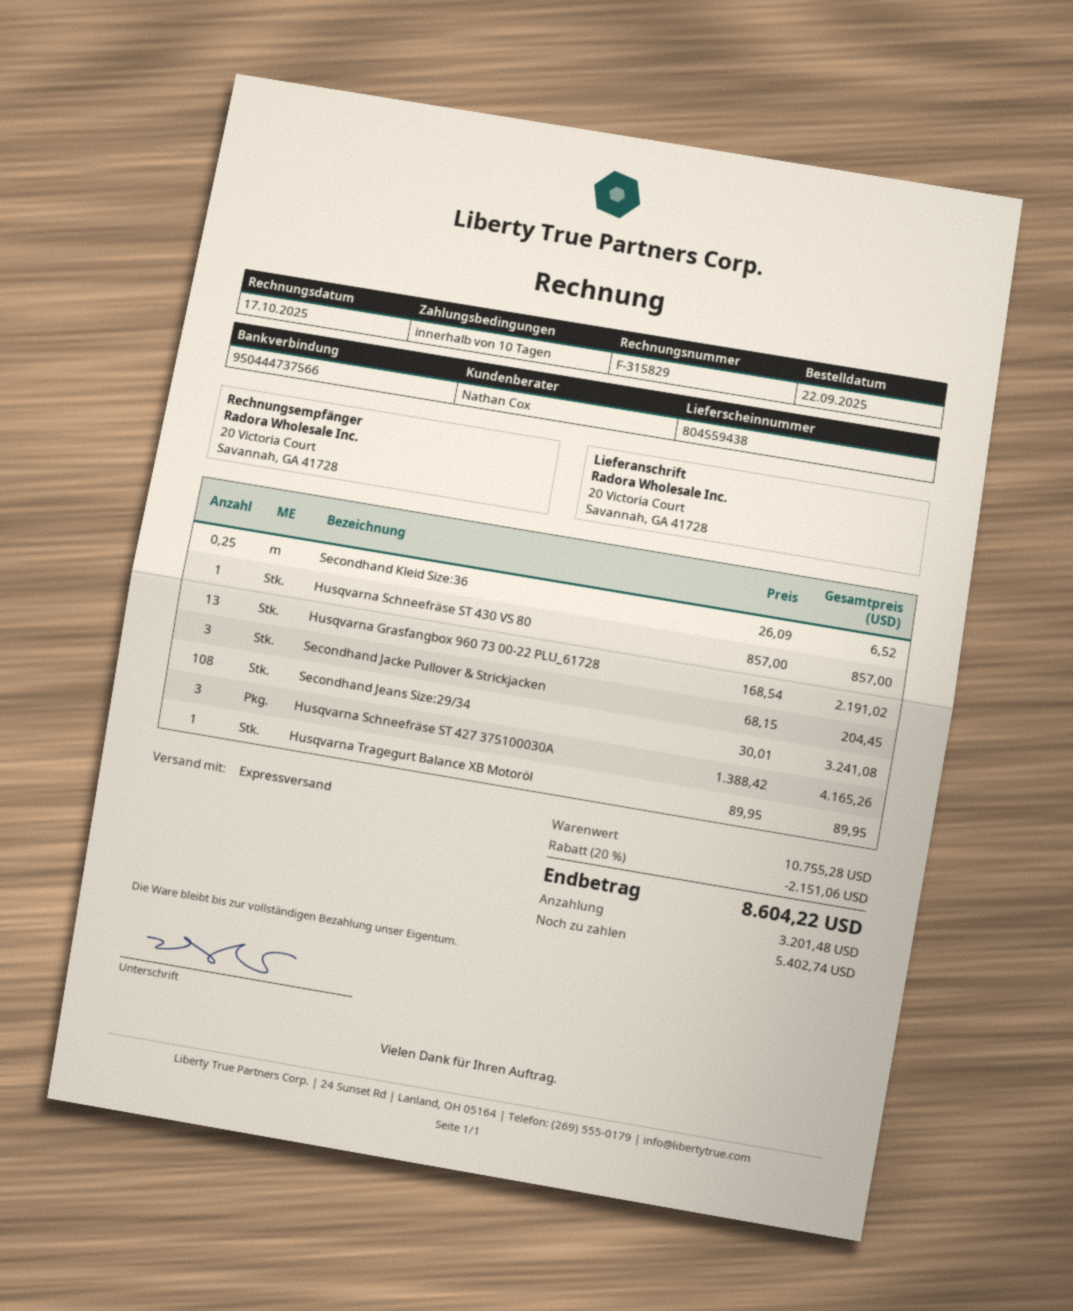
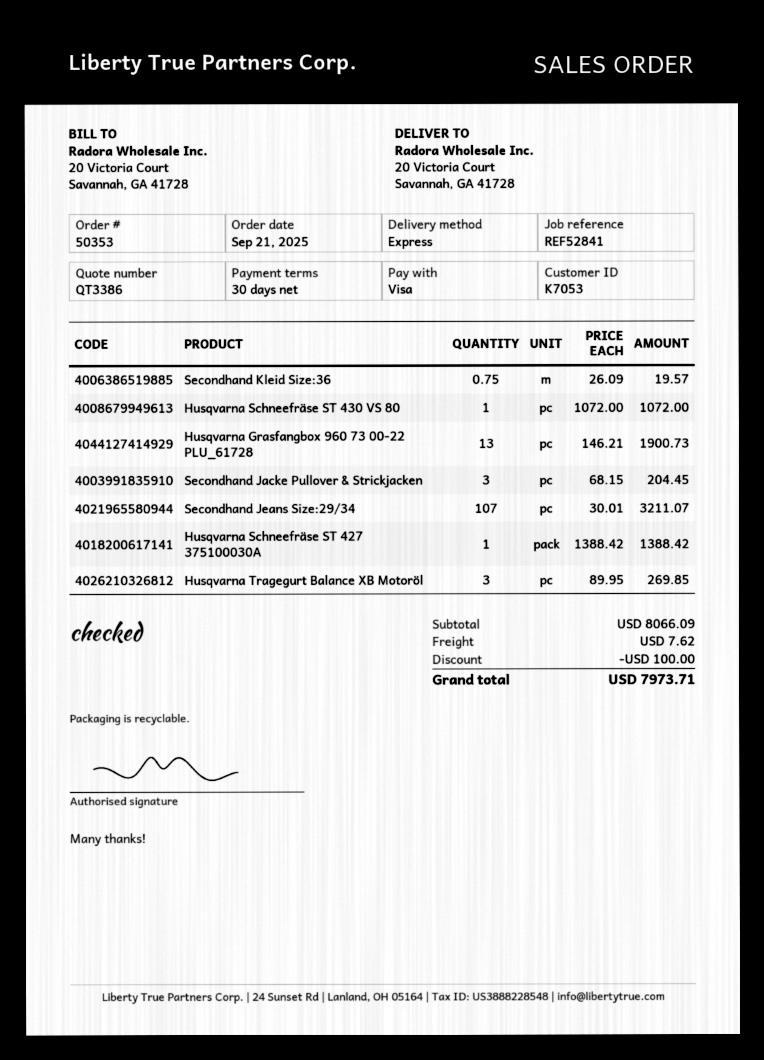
order date: 2025-09-22 -> 2025-09-21
payment terms: 10 days -> 30 days
Secondhand Kleid Size:36: 0.25 x 26.09 = 6.52 -> 0.75 x 26.09 = 19.57
Husqvarna Schneefräse ST 430 VS 80: 1 x 857.00 = 857.00 -> 1 x 1072.00 = 1072.00
Husqvarna Grasfangbox 960 73 00-22 PLU_61728: 13 x 168.54 = 2191.02 -> 13 x 146.21 = 1900.73
Secondhand Jeans Size:29/34: 108 x 30.01 = 3241.08 -> 107 x 30.01 = 3211.07
Husqvarna Schneefräse ST 427 375100030A: 3 x 1388.42 = 4165.26 -> 1 x 1388.42 = 1388.42
Husqvarna Tragegurt Balance XB Motoröl: 1 x 89.95 = 89.95 -> 3 x 89.95 = 269.85
subtotal: 10755.28 -> 8066.09
discount: 2151.06 -> 100.00
shipping: none -> 7.62
total: 8604.22 -> 7973.71

